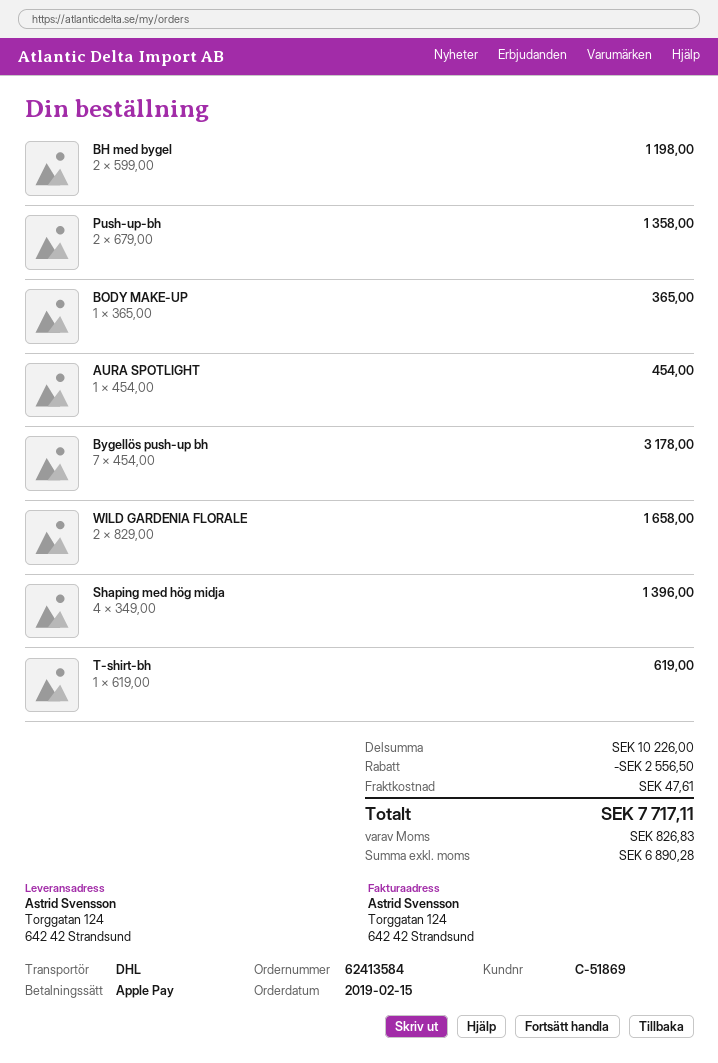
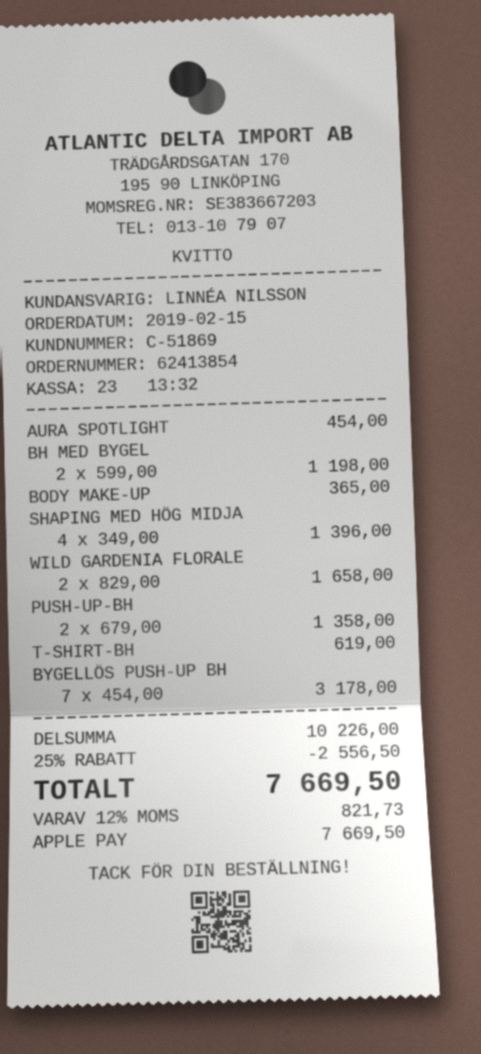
order number: 62413584 -> 62413854
shipping: 47.61 -> none
tax: 826.83 -> 821.73
total: 7717.11 -> 7669.50

